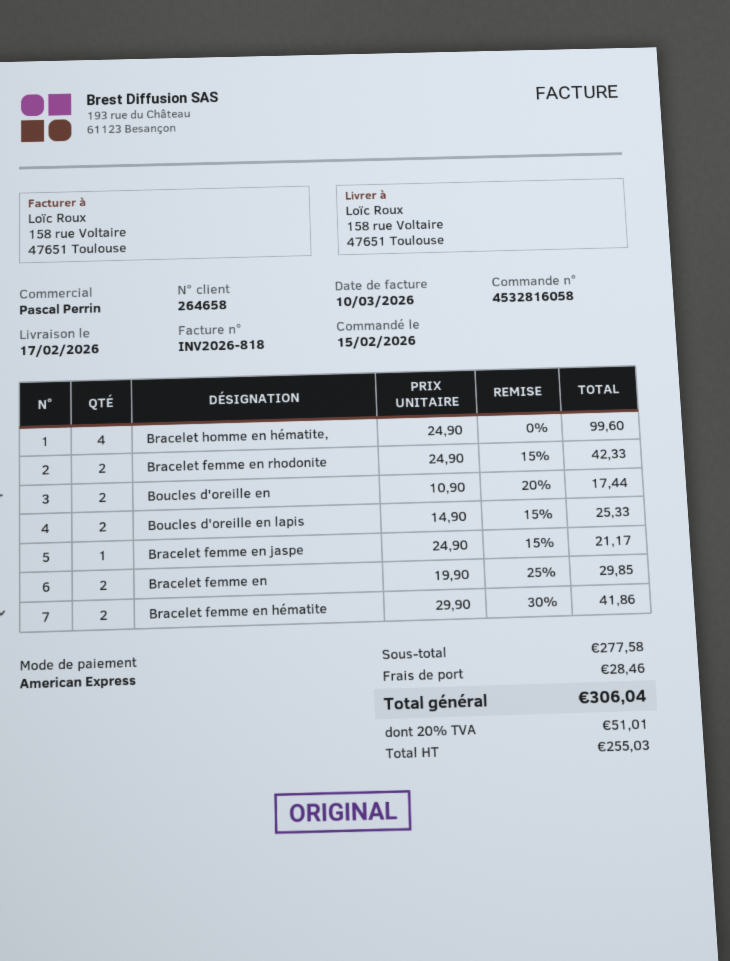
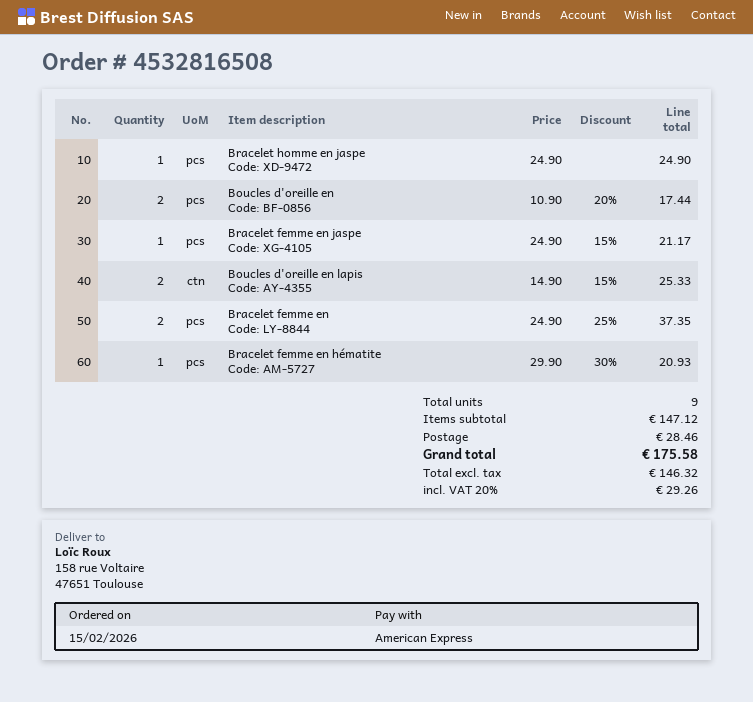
order number: 4532816058 -> 4532816508
Bracelet homme en hématite,: 4 x 24.90 = 99.60 -> none
Bracelet femme en rhodonite: 2 x 24.90 - 15% = 42.33 -> none
Bracelet femme en: 2 x 19.90 - 25% = 29.85 -> 2 x 24.90 - 25% = 37.35
Bracelet femme en hématite: 2 x 29.90 - 30% = 41.86 -> 1 x 29.90 - 30% = 20.93
Bracelet homme en jaspe: none -> 1 x 24.90 = 24.90
subtotal: 277.58 -> 147.12
net: 255.03 -> 146.32
tax: 20% = 51.01 -> 20% = 29.26
total: 306.04 -> 175.58

